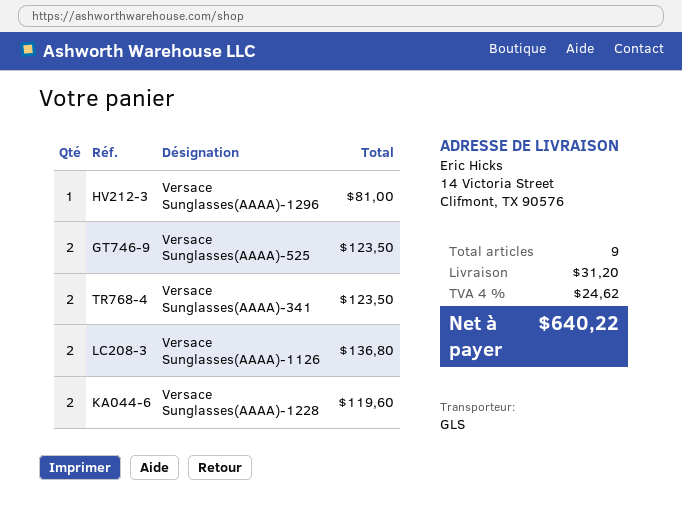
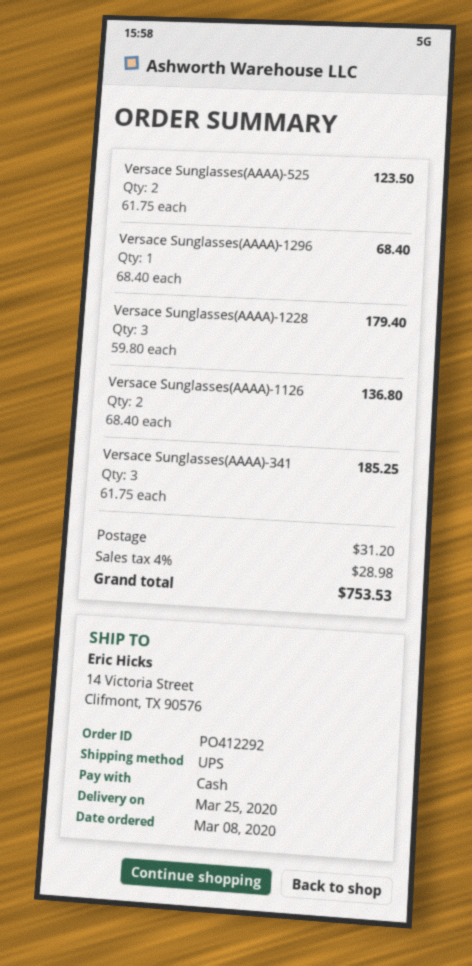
shipping method: GLS -> UPS
Versace Sunglasses(AAAA)-1296: 1 for 81.00 -> 1 for 68.40
Versace Sunglasses(AAAA)-341: 2 for 123.50 -> 3 for 185.25
Versace Sunglasses(AAAA)-1228: 2 for 119.60 -> 3 for 179.40
tax: 4% = 24.62 -> 4% = 28.98
total: 640.22 -> 753.53

